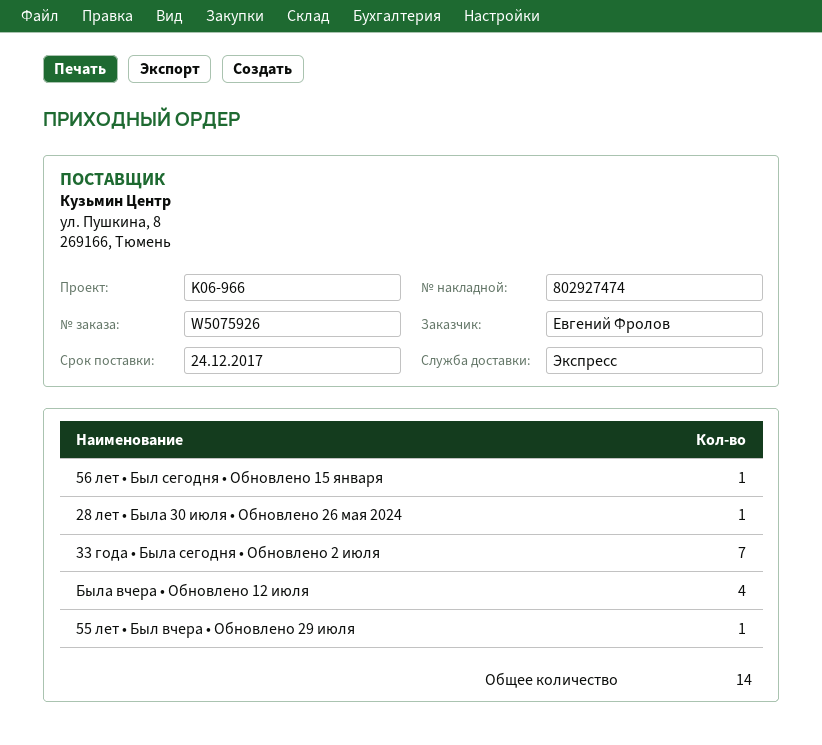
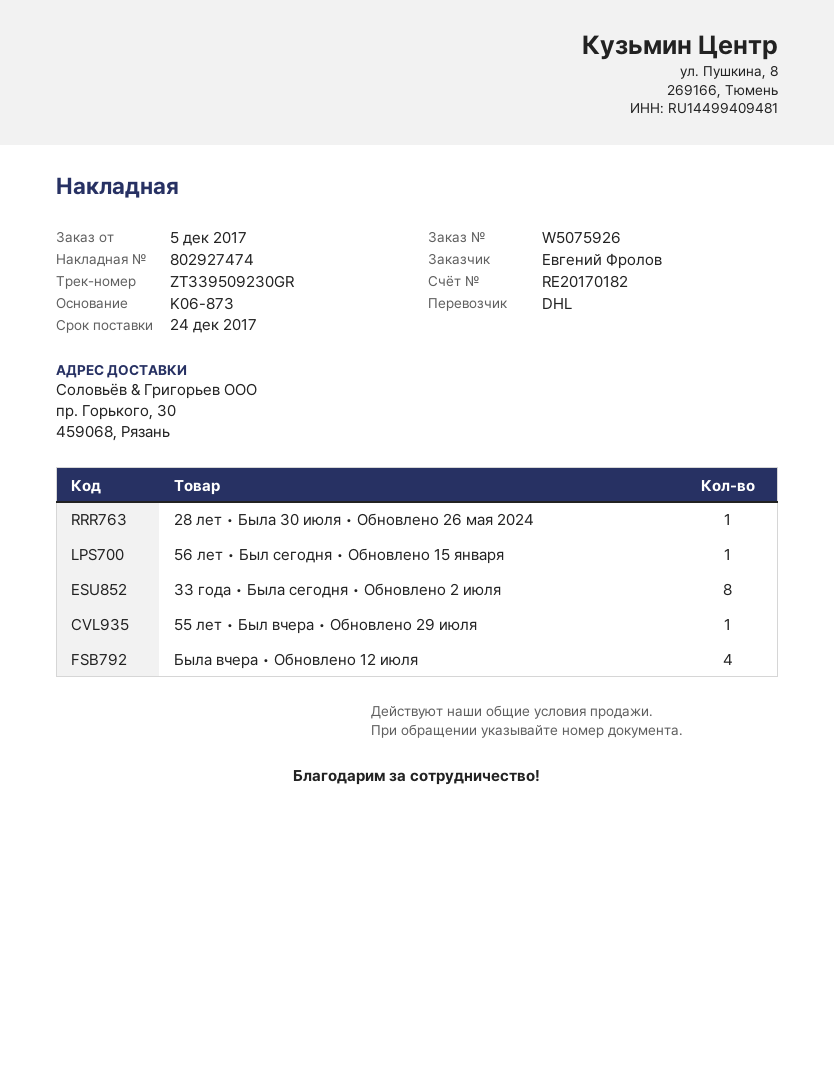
reference: K06-966 -> K06-873
shipping method: express -> DHL
33 года • Была сегодня • Обновлено 2 июля: 7 -> 8

